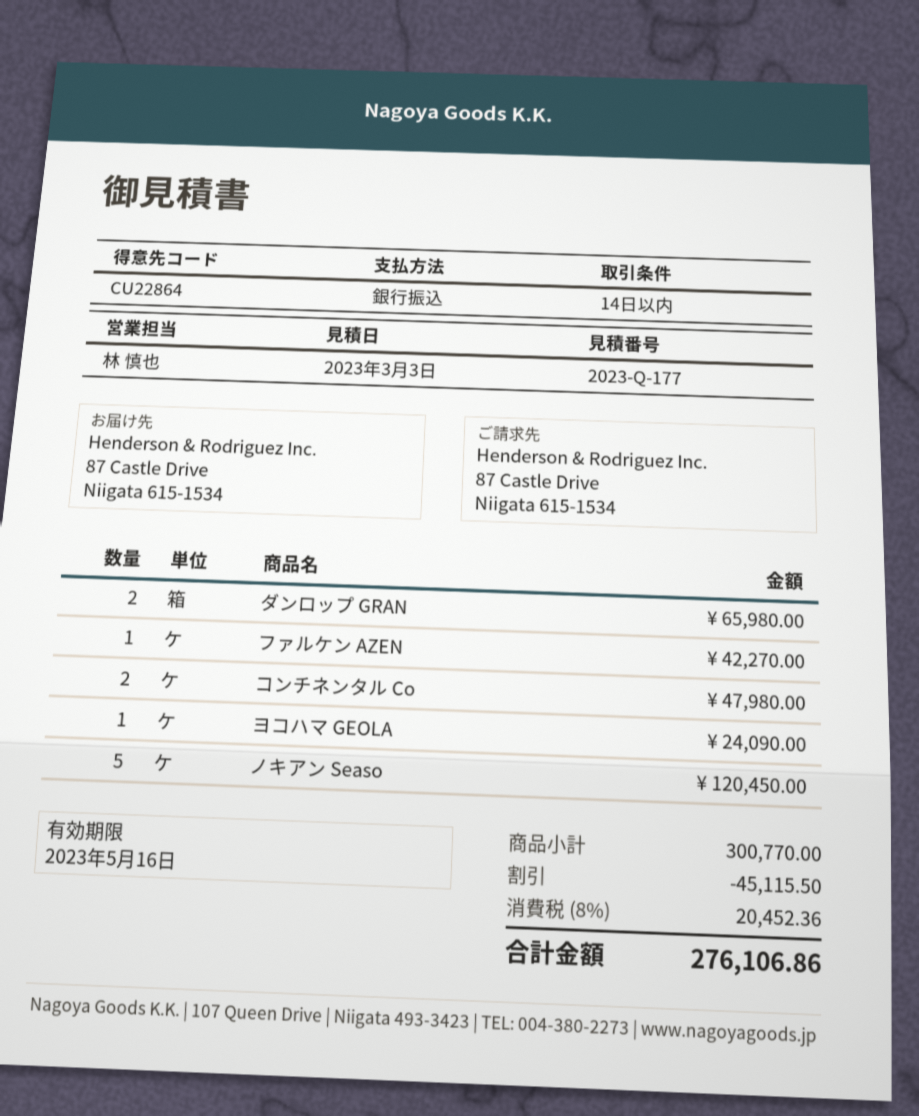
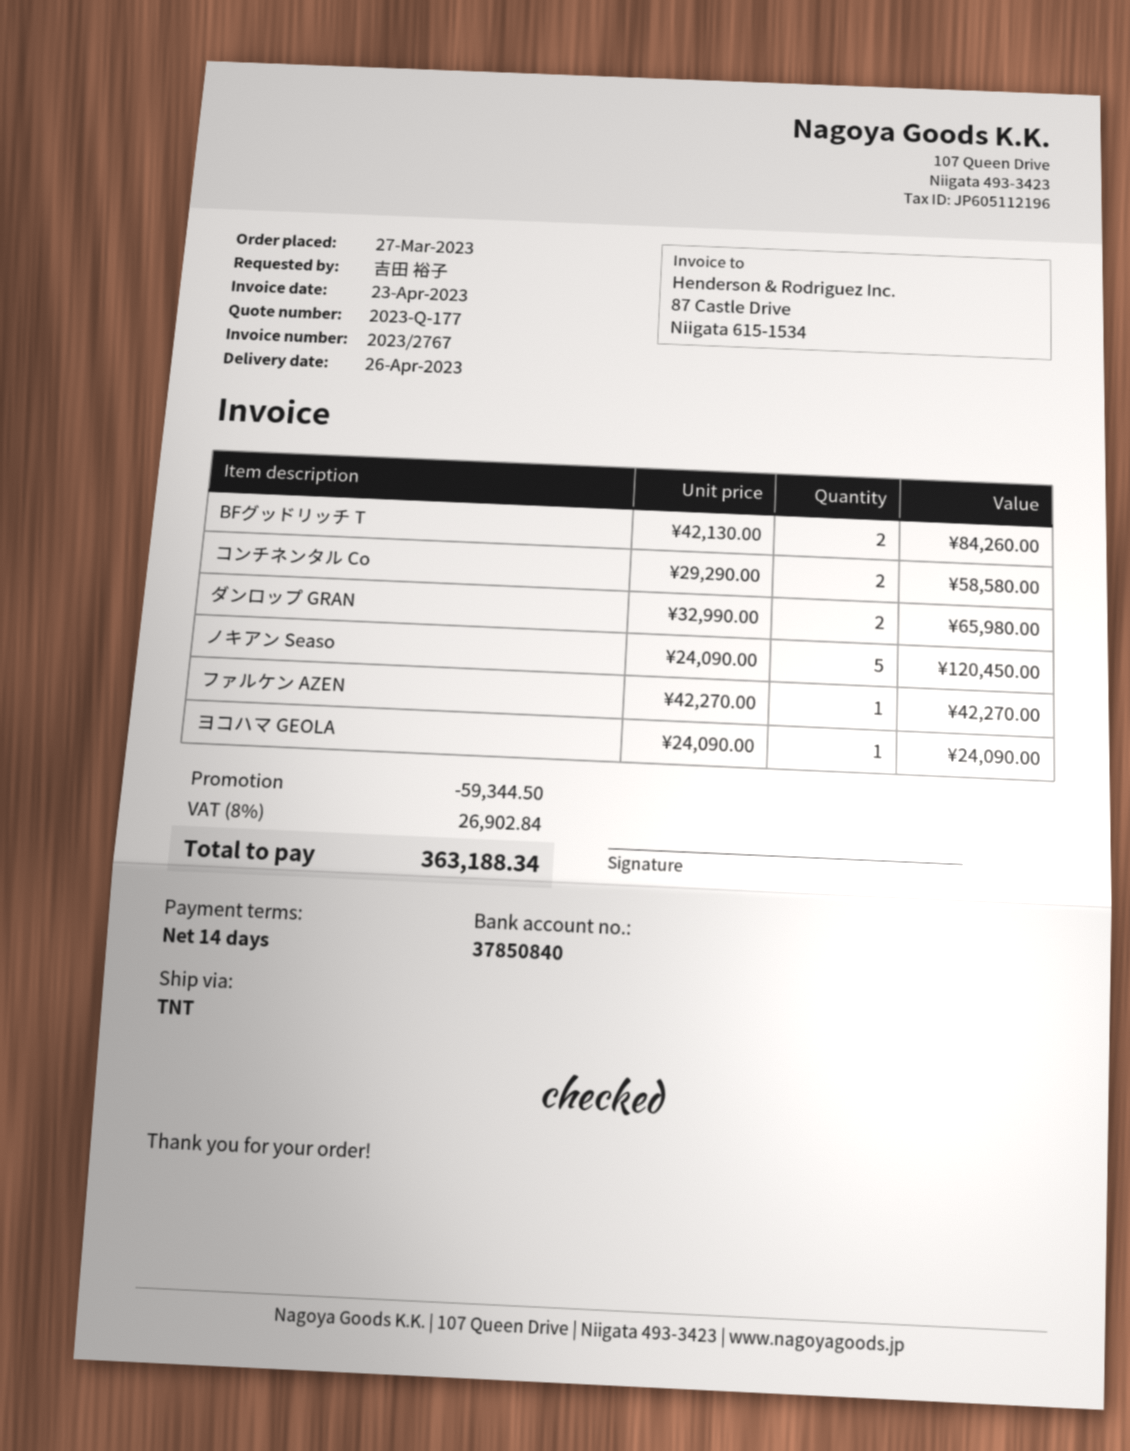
コンチネンタル Co: 2 for 47980.00 -> 2 for 58580.00
BFグッドリッチ T: none -> 2 for 84260.00
discount: 45115.50 -> 59344.50
tax: 8% = 20452.36 -> 8% = 26902.84
total: 276106.86 -> 363188.34

